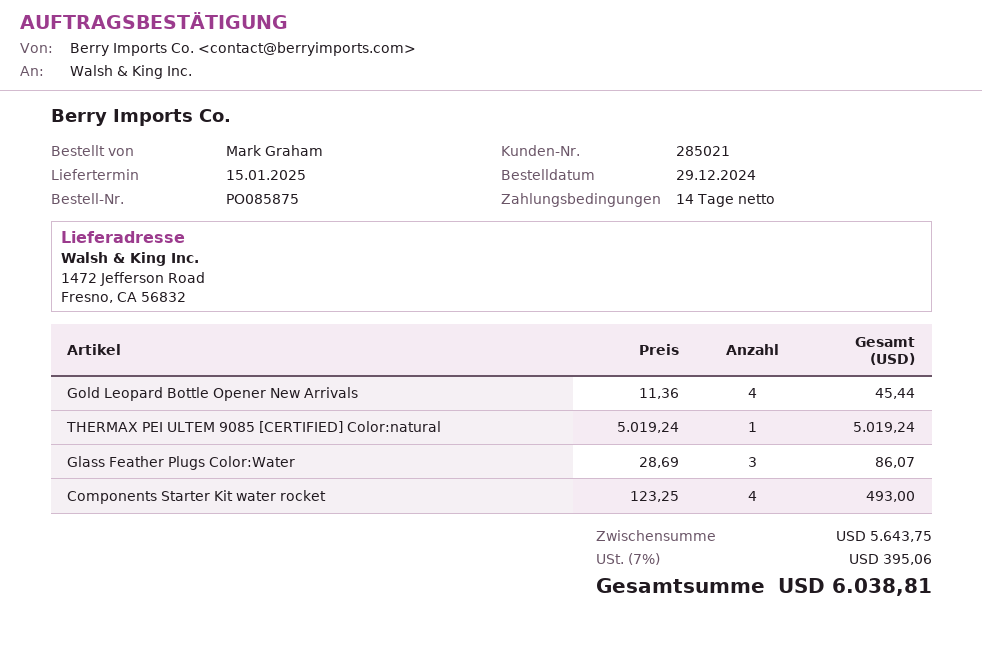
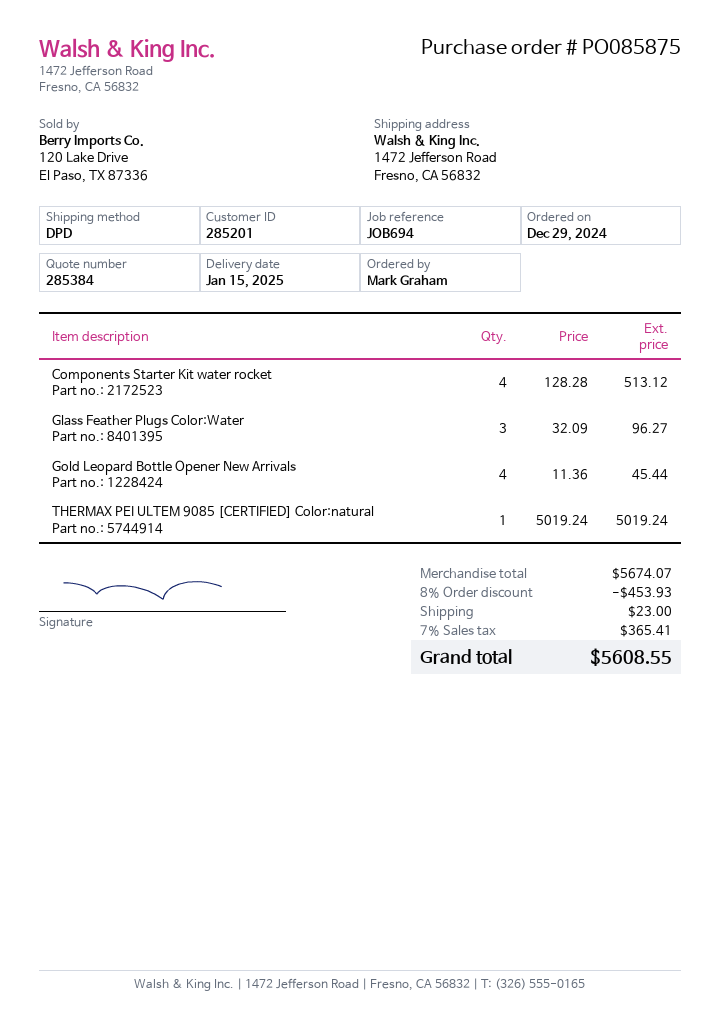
customer number: 285021 -> 285201
Glass Feather Plugs Color:Water: 3 x 28.69 = 86.07 -> 3 x 32.09 = 96.27
Components Starter Kit water rocket: 4 x 123.25 = 493.00 -> 4 x 128.28 = 513.12
subtotal: 5643.75 -> 5674.07
discount: none -> 8% = 453.93
shipping: none -> 23.00
tax: 7% = 395.06 -> 7% = 365.41
total: 6038.81 -> 5608.55

